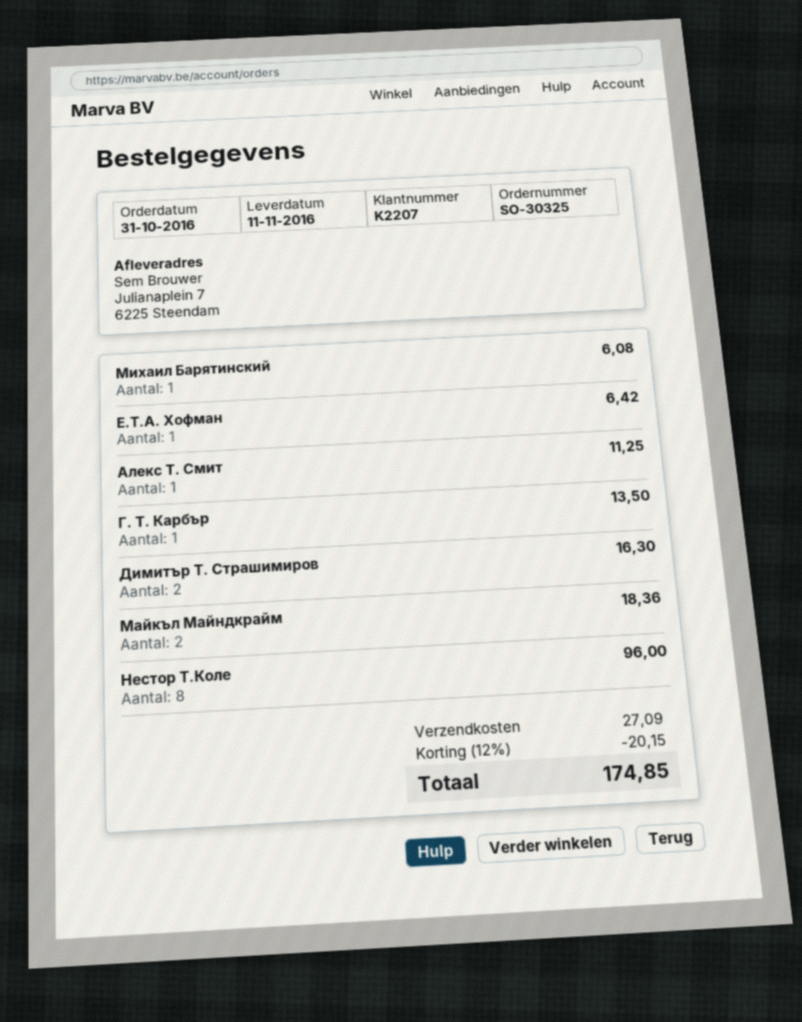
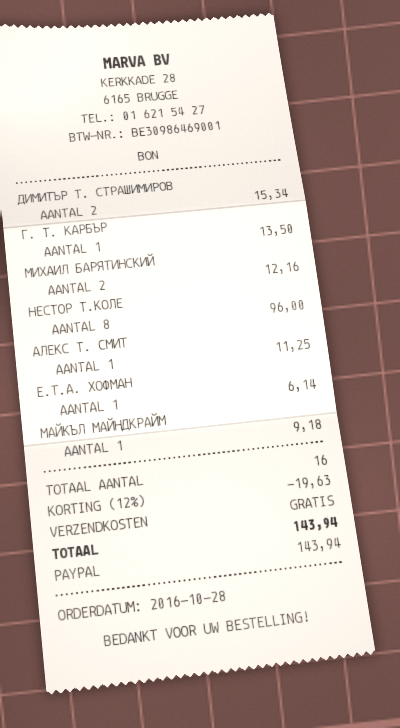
order date: 2016-10-31 -> 2016-10-28
Михаил Барятинский: 1 for 6.08 -> 2 for 12.16
Е.Т.А. Хофман: 1 for 6.42 -> 1 for 6.14
Димитър Т. Страшимиров: 2 for 16.30 -> 2 for 15.34
Майкъл Майндкрайм: 2 for 18.36 -> 1 for 9.18
discount: 12% = 20.15 -> 12% = 19.63
shipping: 27.09 -> 0.00
total: 174.85 -> 143.94

